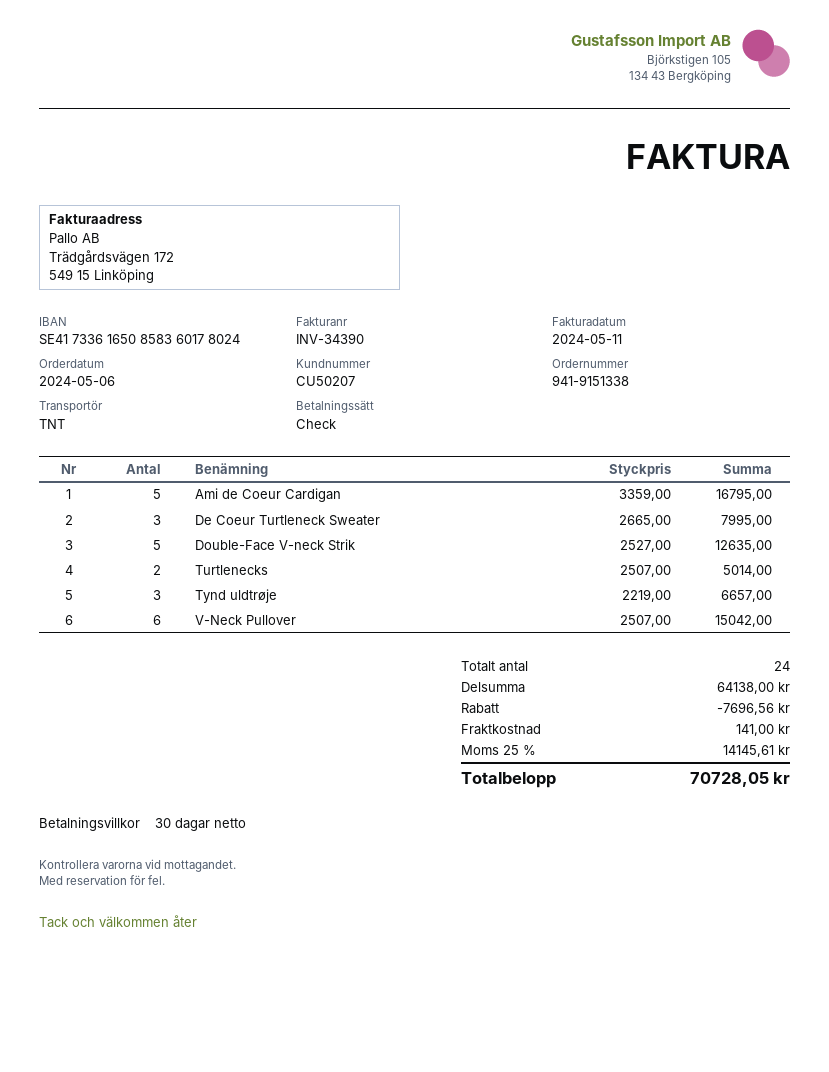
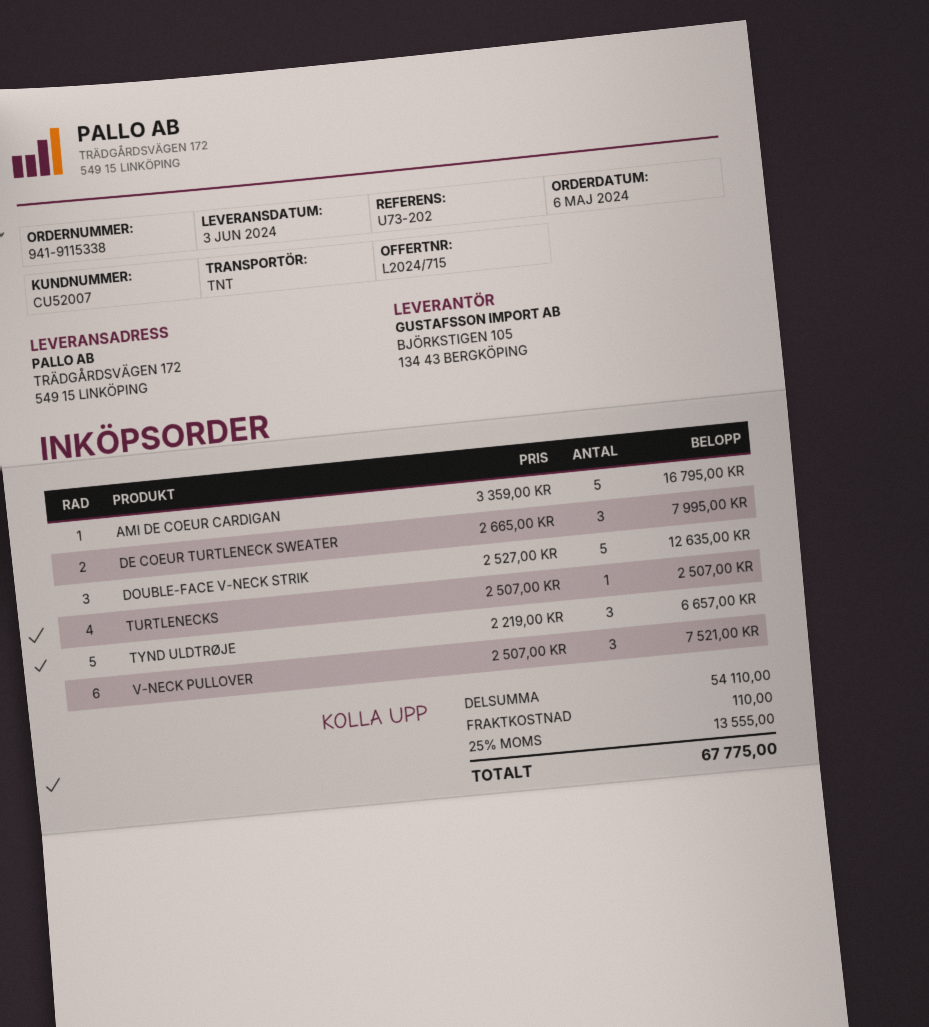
order number: 941-9151338 -> 941-9115338
customer number: CU50207 -> CU52007
Turtlenecks: 2 x 2507.00 = 5014.00 -> 1 x 2507.00 = 2507.00
V-Neck Pullover: 6 x 2507.00 = 15042.00 -> 3 x 2507.00 = 7521.00
subtotal: 64138.00 -> 54110.00
discount: 7696.56 -> none
shipping: 141.00 -> 110.00
tax: 25% = 14145.61 -> 25% = 13555.00
total: 70728.05 -> 67775.00

